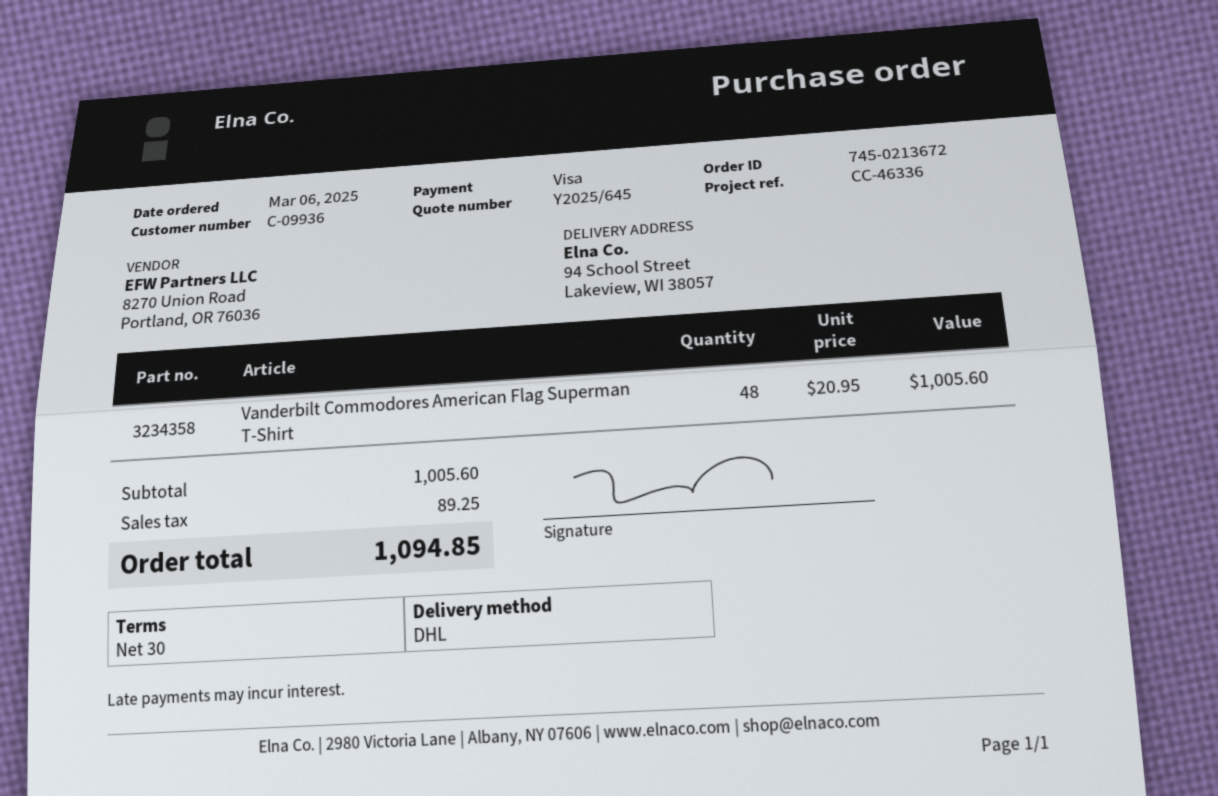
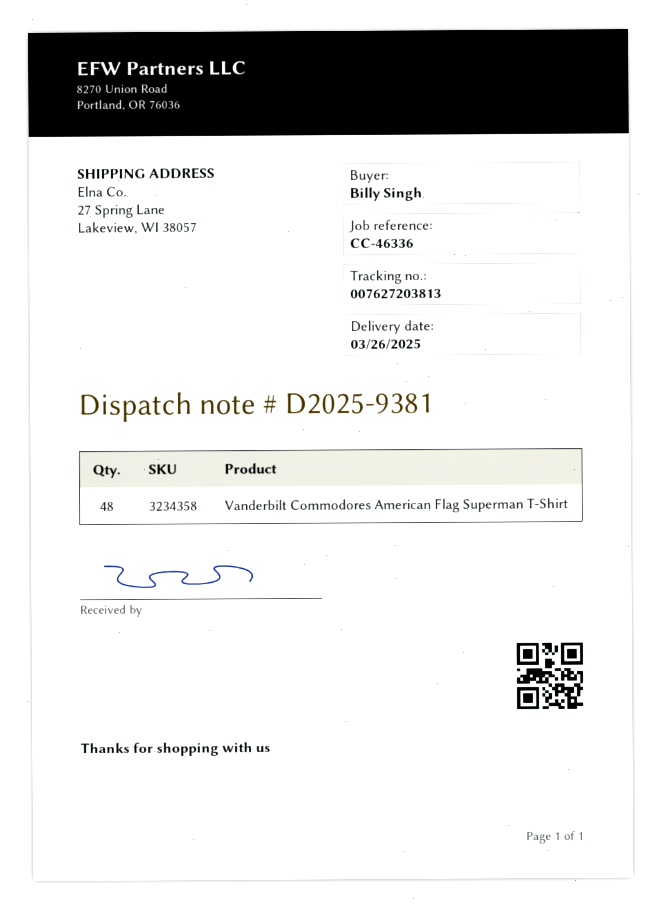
ship to: 94 School Street, Lakeview, WI 38057 -> 27 Spring Lane, Lakeview, WI 38057

